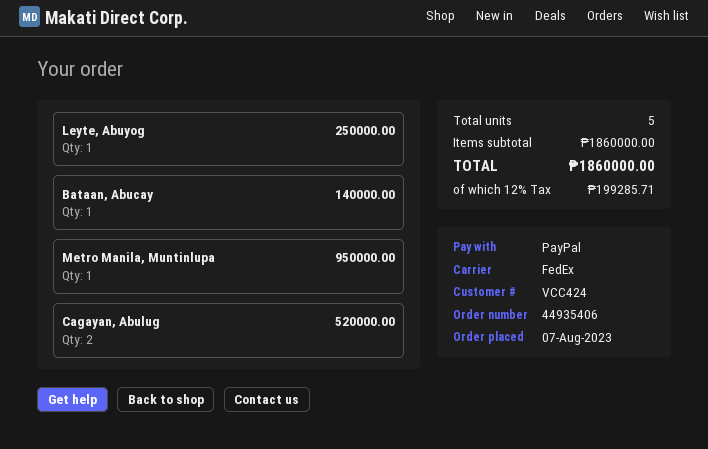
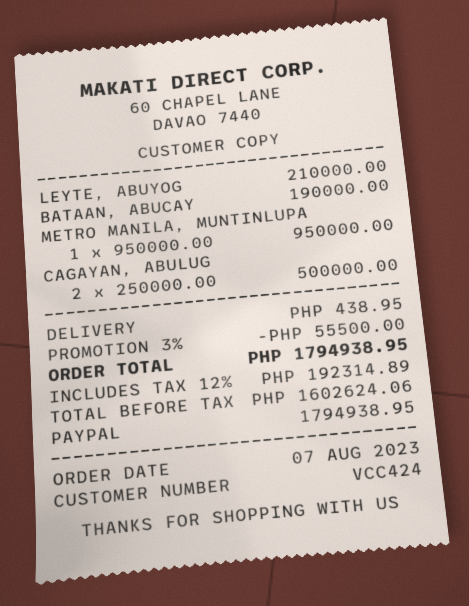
Leyte, Abuyog: 1 for 250000.00 -> 1 for 210000.00
Bataan, Abucay: 1 for 140000.00 -> 1 for 190000.00
Cagayan, Abulug: 2 for 520000.00 -> 2 for 500000.00
discount: none -> 3% = 55500.00
shipping: none -> 438.95
tax: 12% = 199285.71 -> 12% = 192314.89
total: 1860000.00 -> 1794938.95

